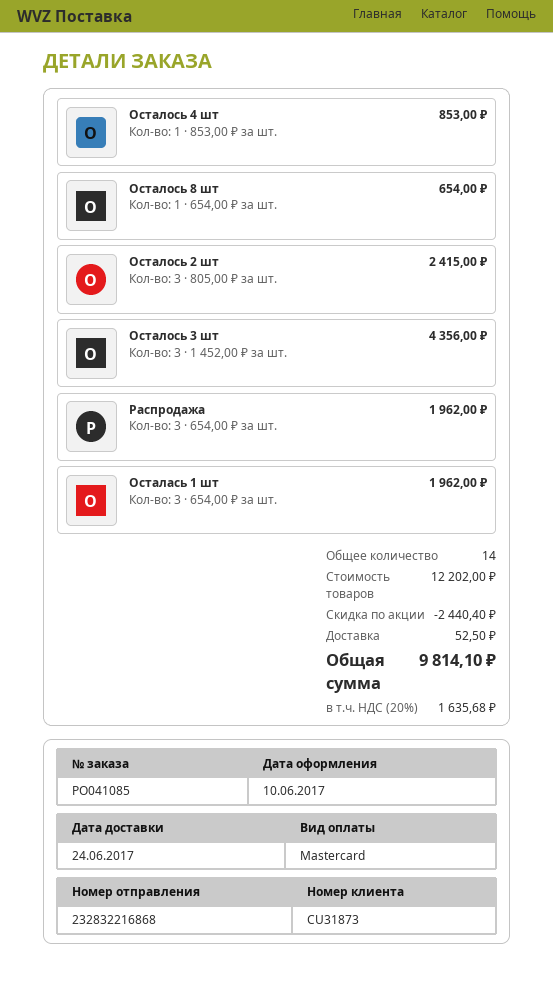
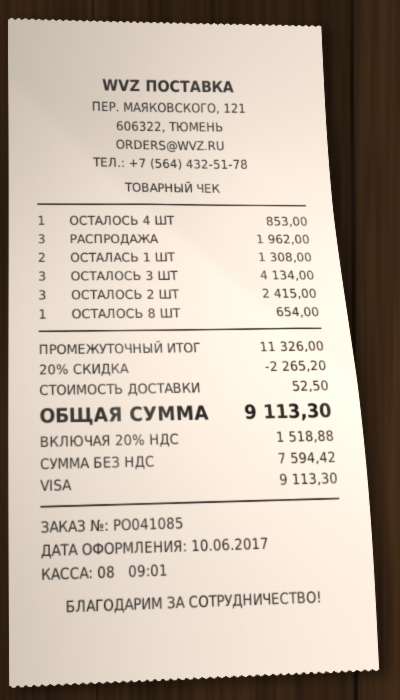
payment method: Mastercard -> Visa
Осталось 3 шт: 3 for 4356.00 -> 3 for 4134.00
Осталась 1 шт: 3 for 1962.00 -> 2 for 1308.00
subtotal: 12202.00 -> 11326.00
discount: 2440.40 -> 2265.20
tax: 20% = 1635.68 -> 20% = 1518.88
total: 9814.10 -> 9113.30

